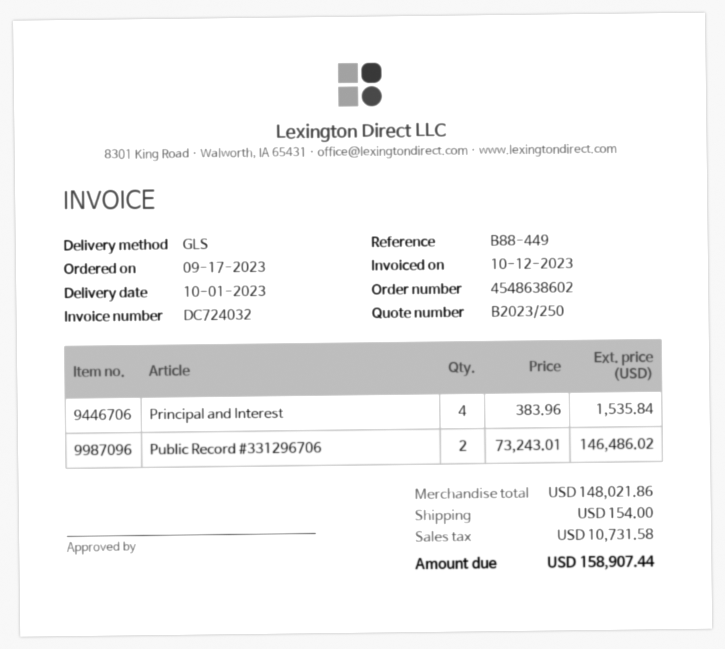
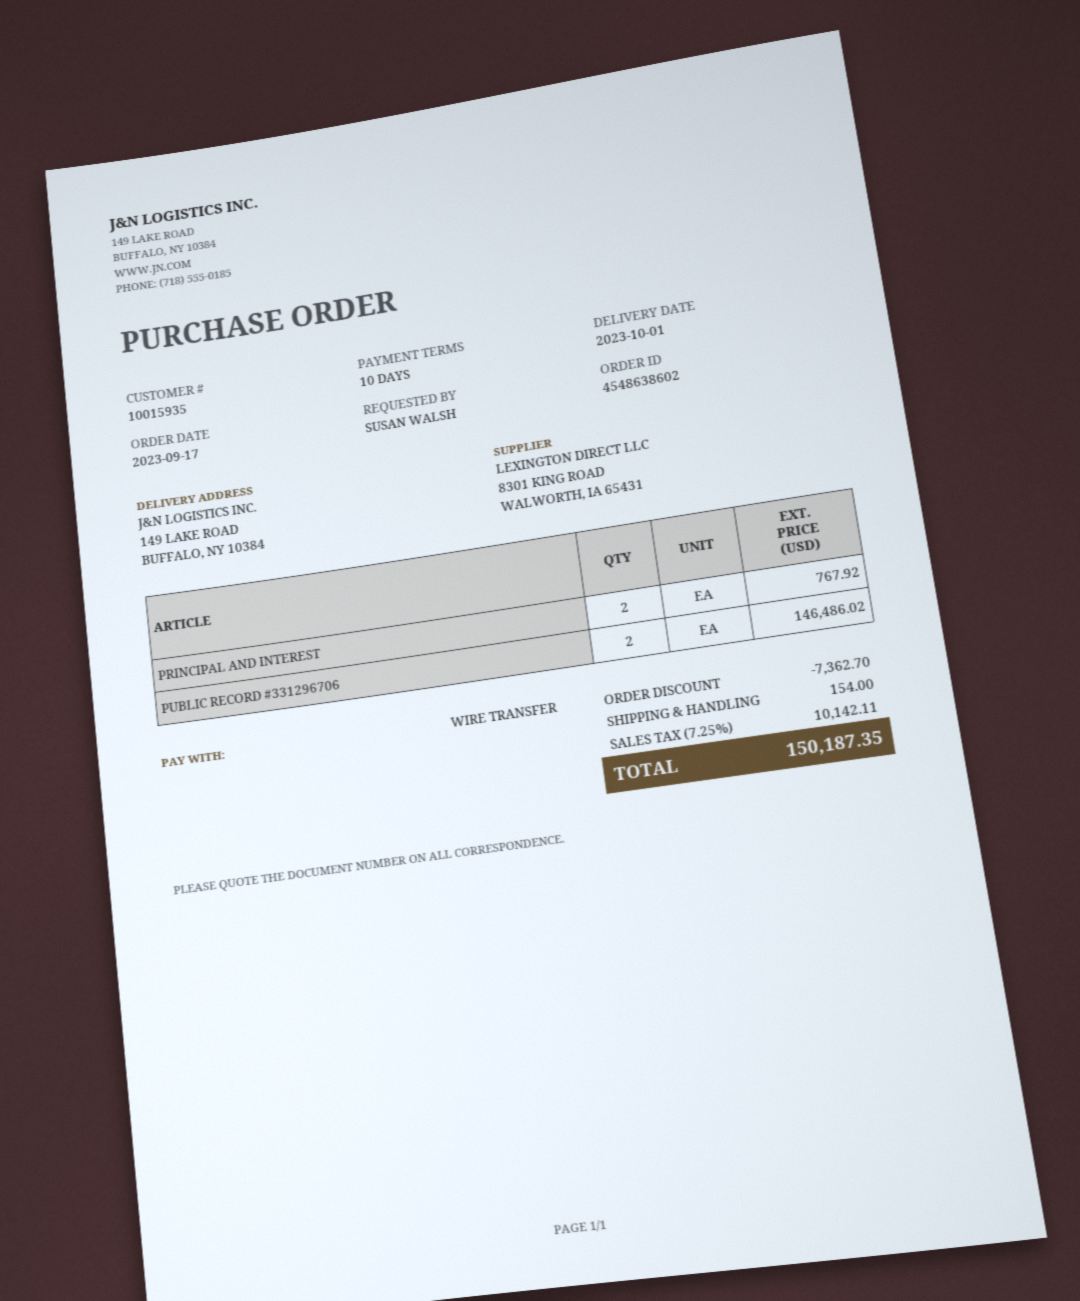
Principal and Interest: 4 for 1535.84 -> 2 for 767.92
discount: none -> 7362.70
tax: 10731.58 -> 10142.11
total: 158907.44 -> 150187.35

